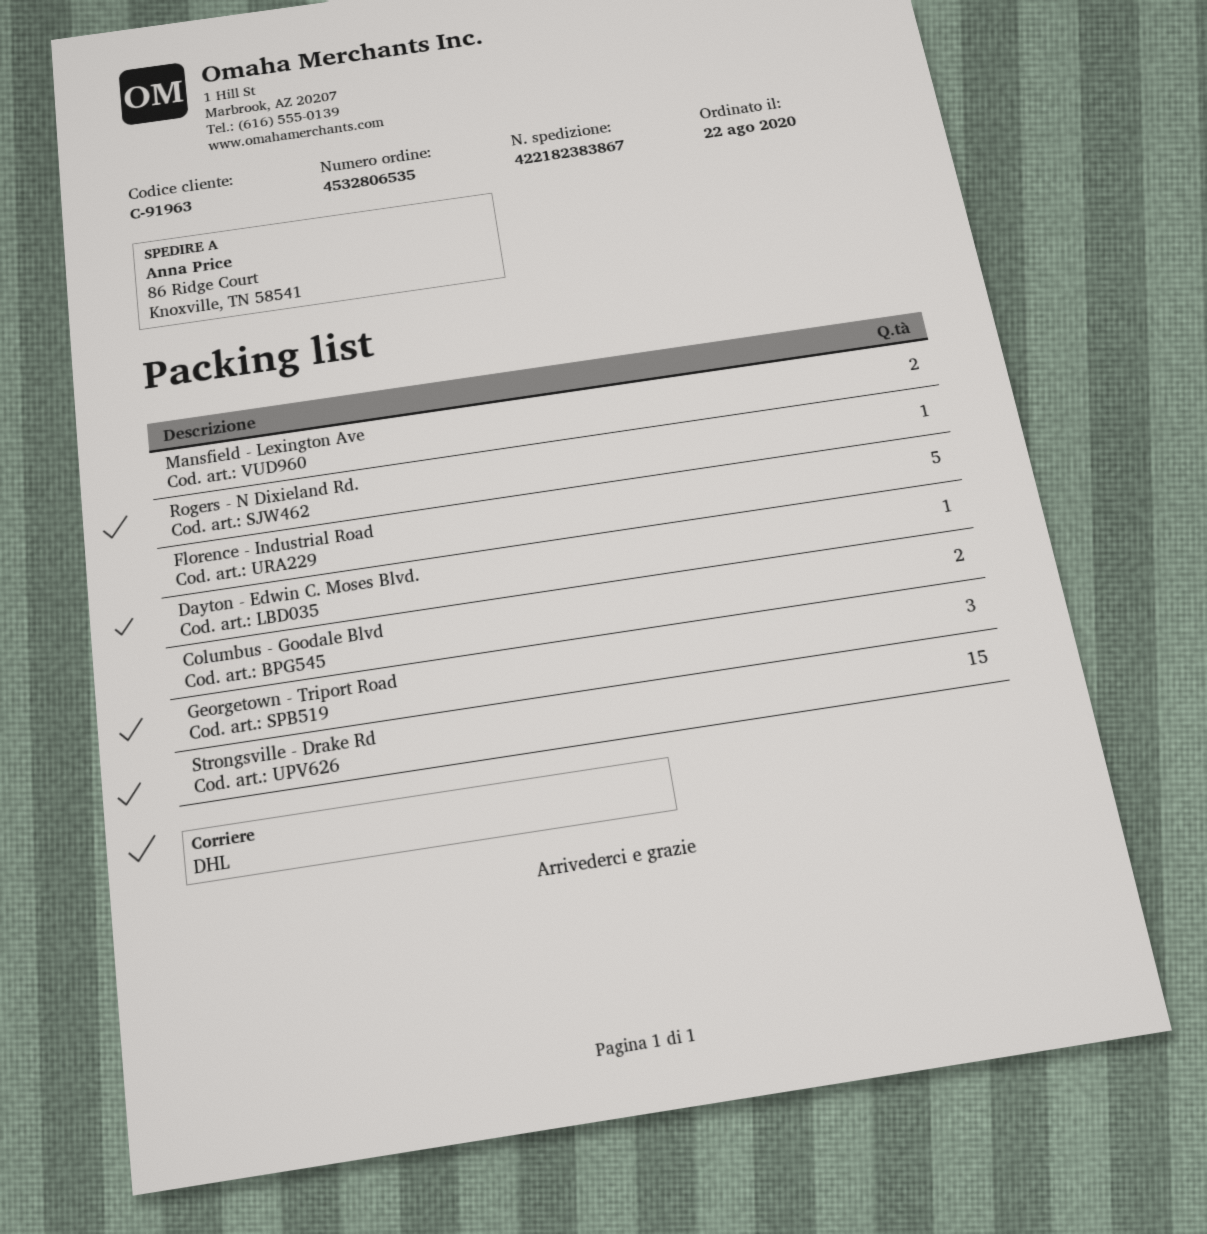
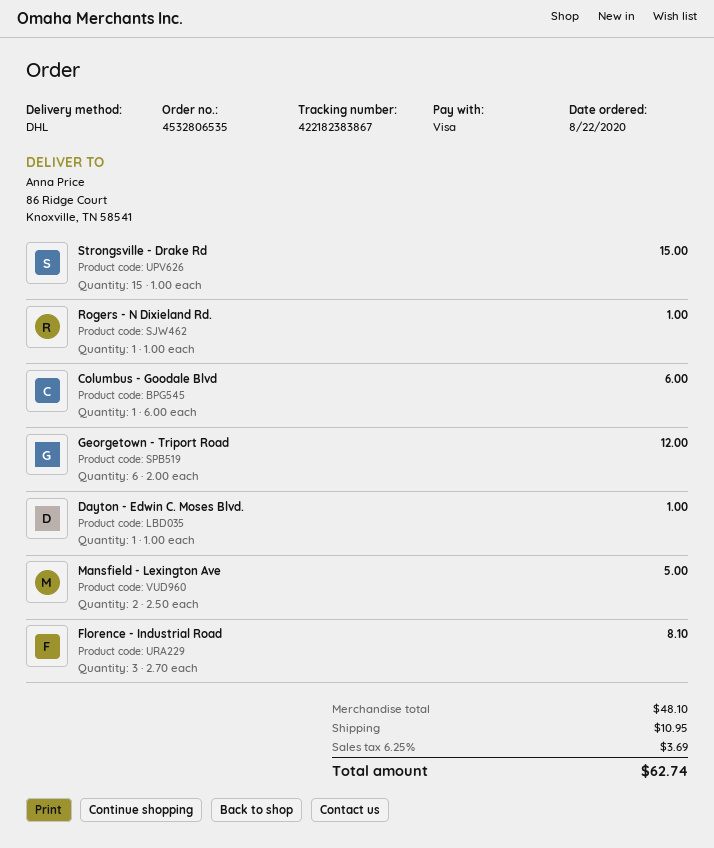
Florence - Industrial Road: 5 -> 3
Columbus - Goodale Blvd: 2 -> 1
Georgetown - Triport Road: 3 -> 6

